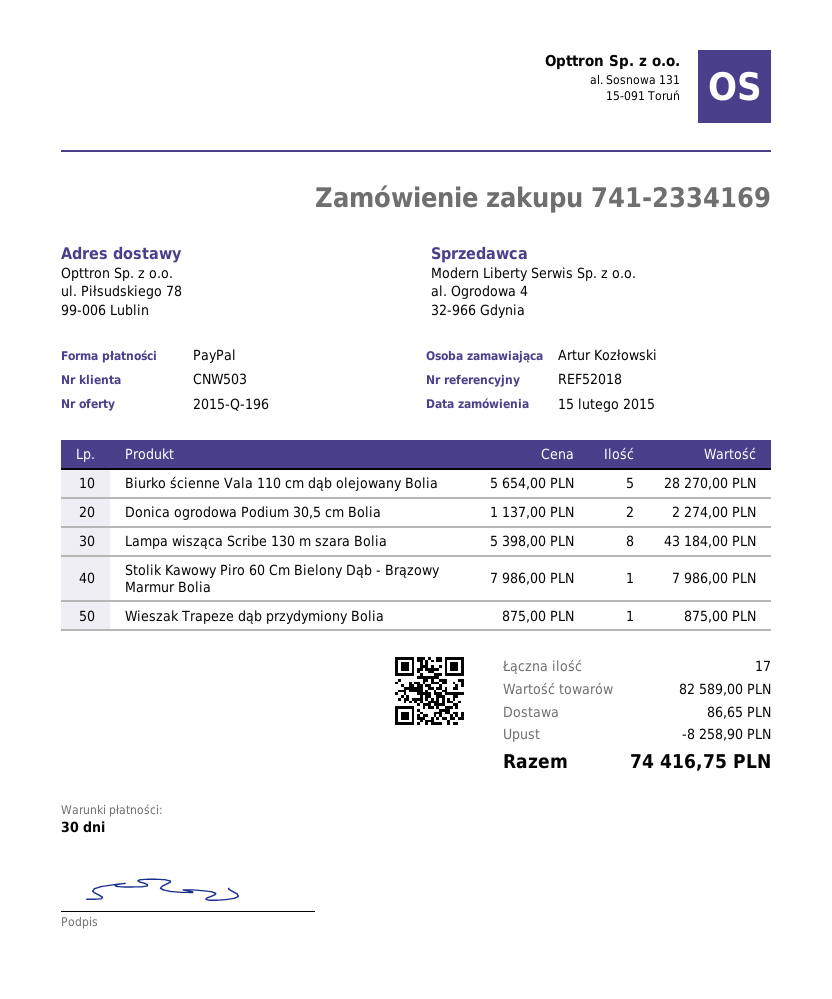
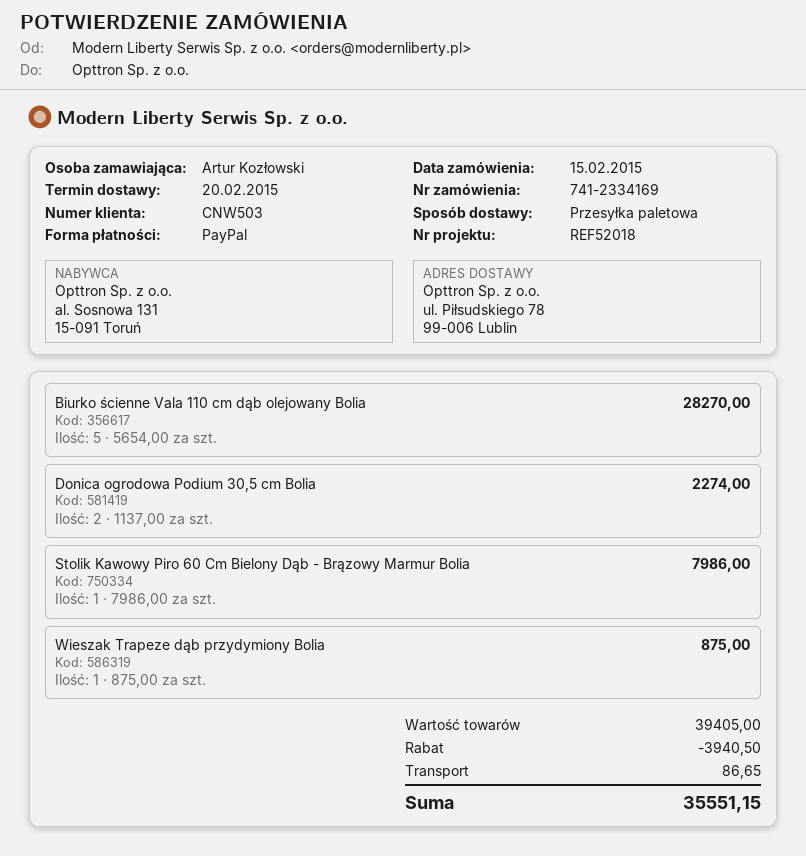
Lampa wisząca Scribe 130 m szara Bolia: 8 x 5398.00 = 43184.00 -> none
subtotal: 82589.00 -> 39405.00
discount: 8258.90 -> 3940.50
total: 74416.75 -> 35551.15

